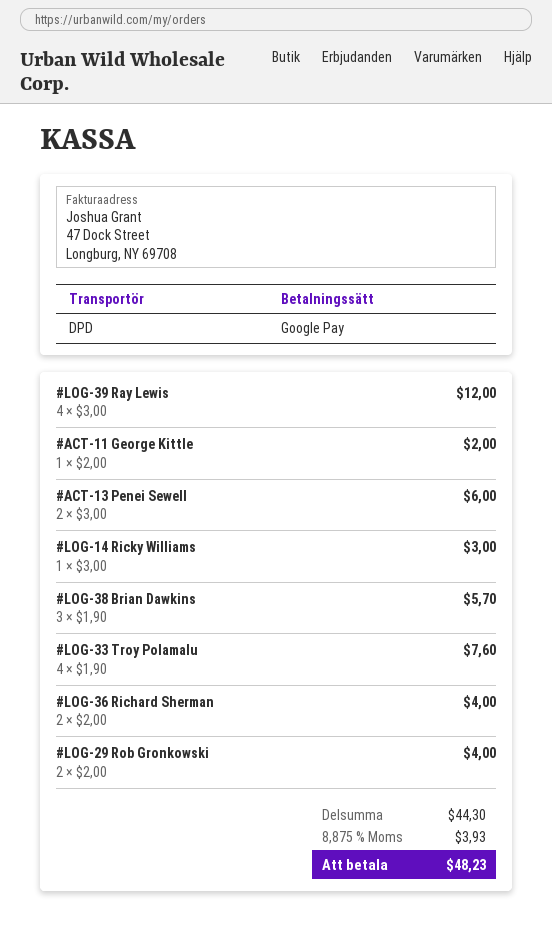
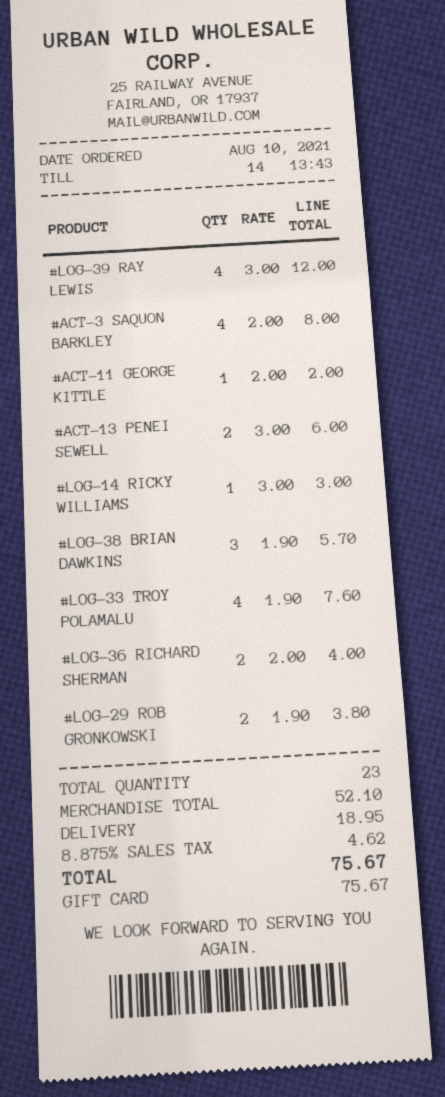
payment method: Google Pay -> gift card
#LOG-29 Rob Gronkowski: 2 x 2.00 = 4.00 -> 2 x 1.90 = 3.80
#ACT-3 SAQUON BARKLEY: none -> 4 x 2.00 = 8.00
subtotal: 44.30 -> 52.10
shipping: none -> 18.95
tax: 8.875% = 3.93 -> 8.875% = 4.62
total: 48.23 -> 75.67

